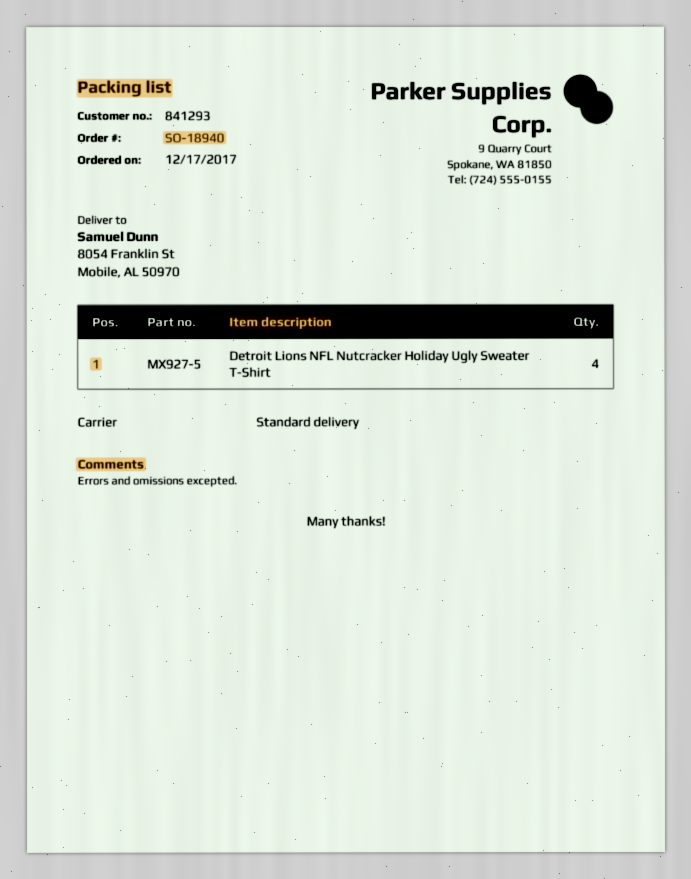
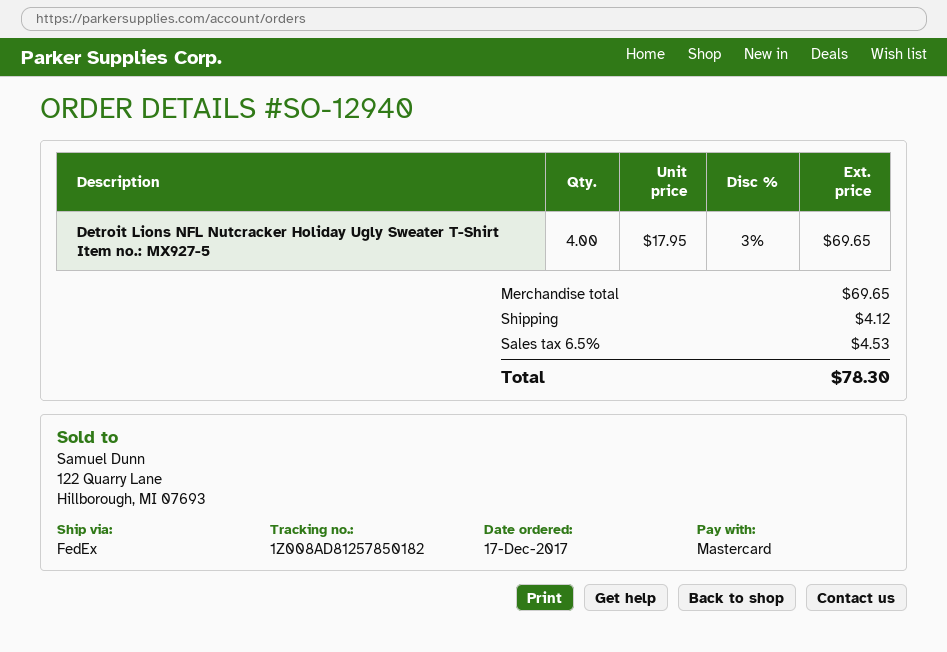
order number: SO-18940 -> SO-12940
shipping method: standard -> FedEx

